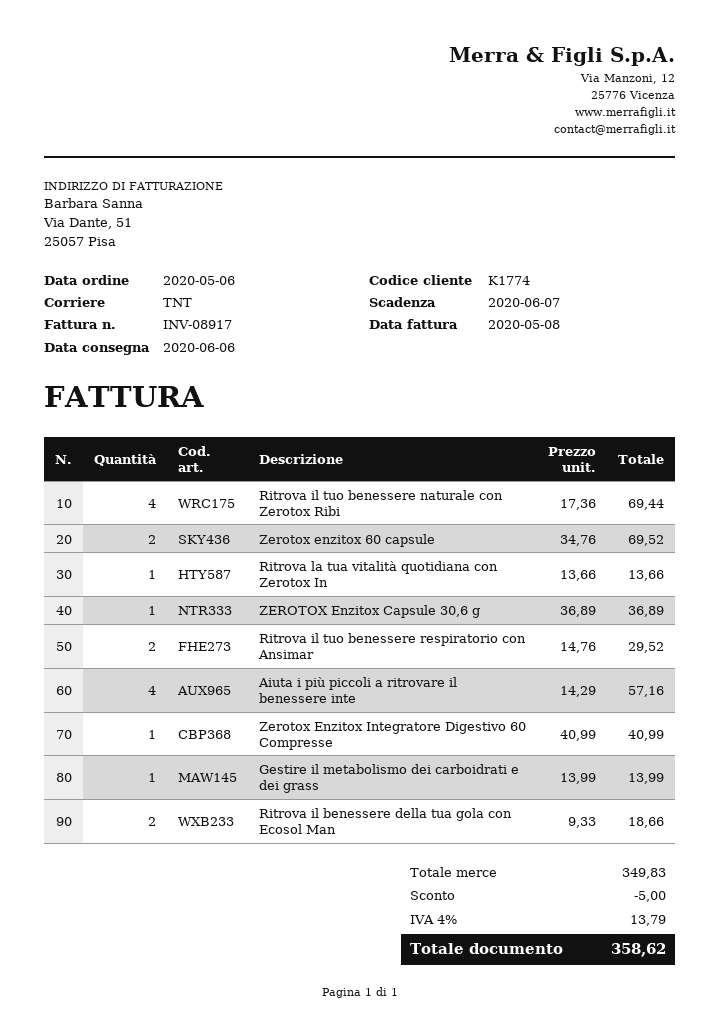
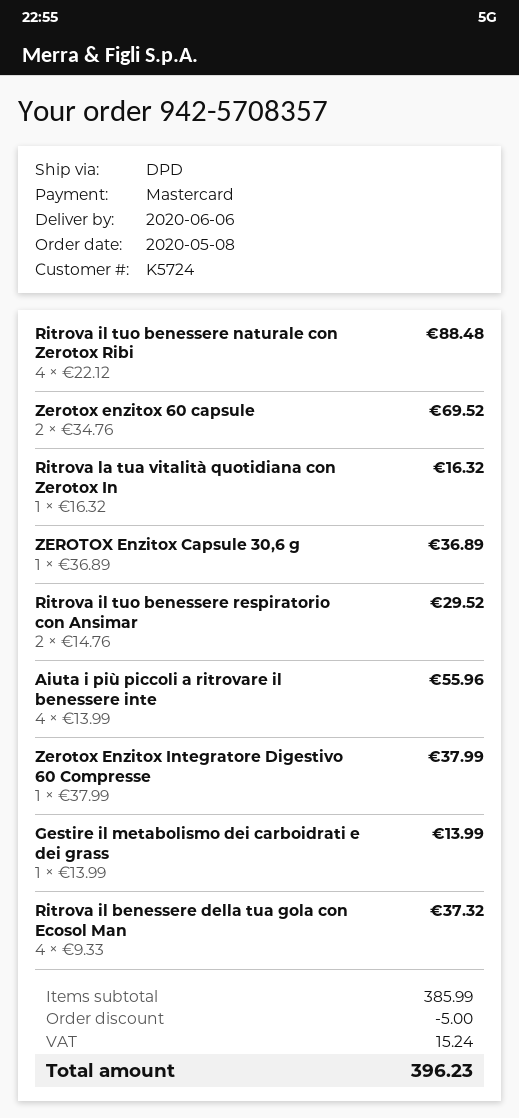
order date: 2020-05-06 -> 2020-05-08
customer number: K1774 -> K5724
shipping method: TNT -> DPD
Ritrova il tuo benessere naturale con Zerotox Ribi: 4 x 17.36 = 69.44 -> 4 x 22.12 = 88.48
Ritrova la tua vitalità quotidiana con Zerotox In: 1 x 13.66 = 13.66 -> 1 x 16.32 = 16.32
Aiuta i più piccoli a ritrovare il benessere inte: 4 x 14.29 = 57.16 -> 4 x 13.99 = 55.96
Zerotox Enzitox Integratore Digestivo 60 Compresse: 1 x 40.99 = 40.99 -> 1 x 37.99 = 37.99
Ritrova il benessere della tua gola con Ecosol Man: 2 x 9.33 = 18.66 -> 4 x 9.33 = 37.32
subtotal: 349.83 -> 385.99
tax: 13.79 -> 15.24
total: 358.62 -> 396.23

